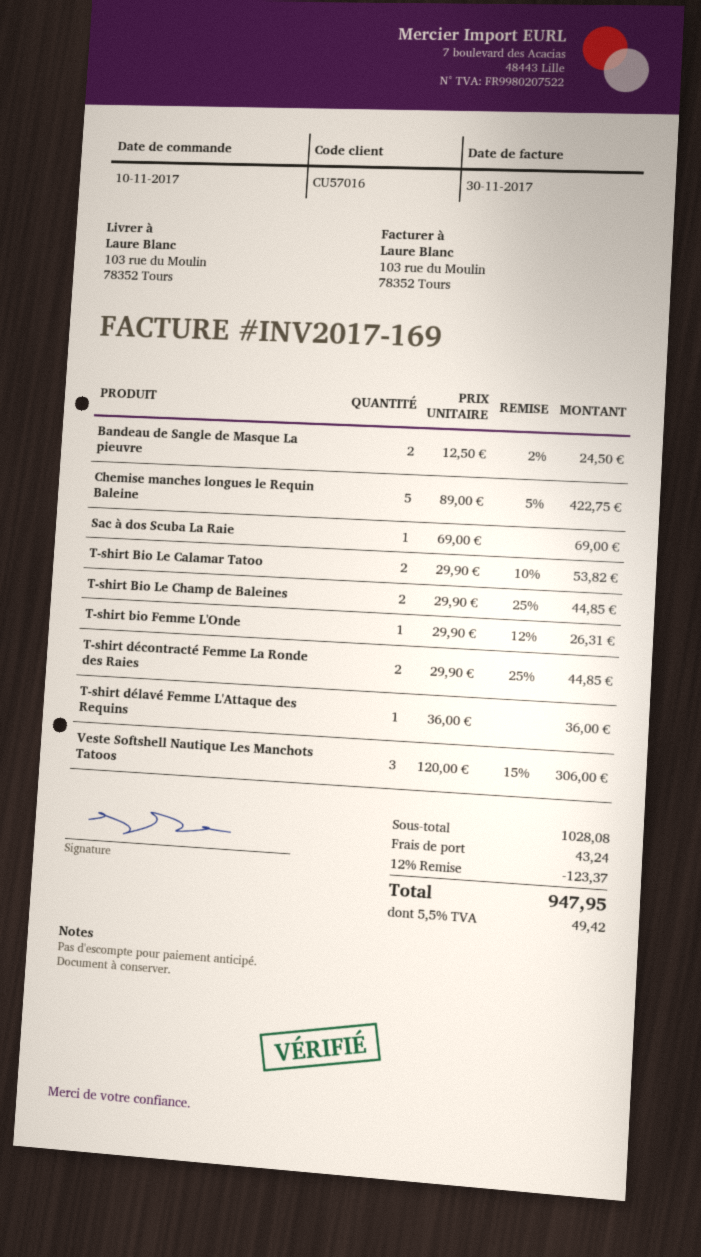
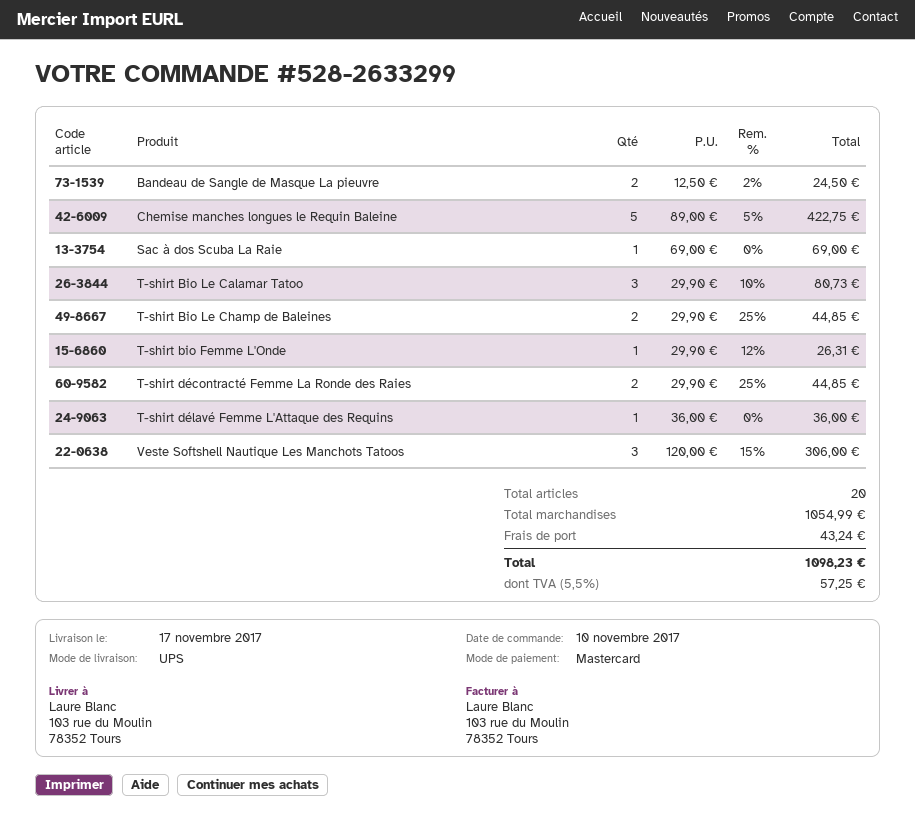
T-shirt Bio Le Calamar Tatoo: 2 x 29.90 - 10% = 53.82 -> 3 x 29.90 - 10% = 80.73
subtotal: 1028.08 -> 1054.99
discount: 12% = 123.37 -> none
tax: 5.5% = 49.42 -> 5.5% = 57.25
total: 947.95 -> 1098.23

